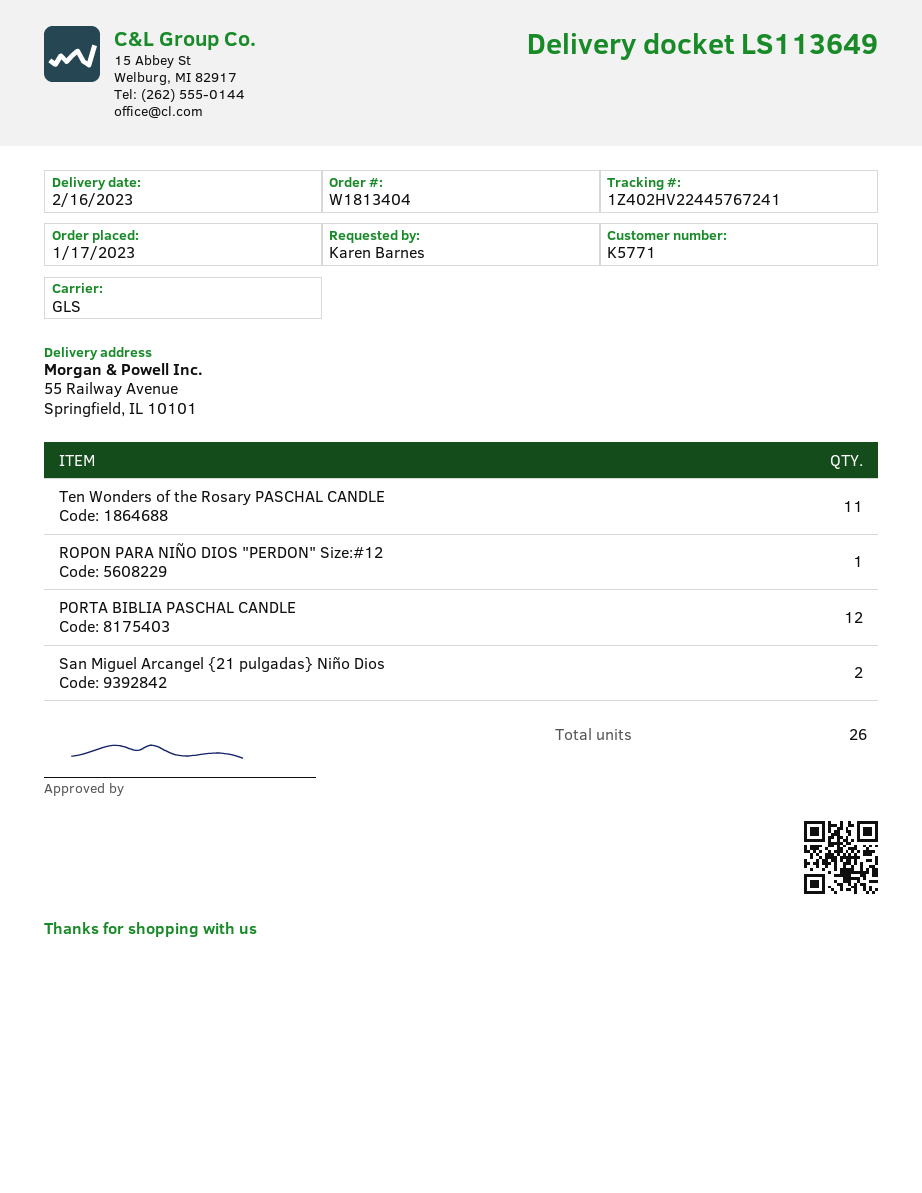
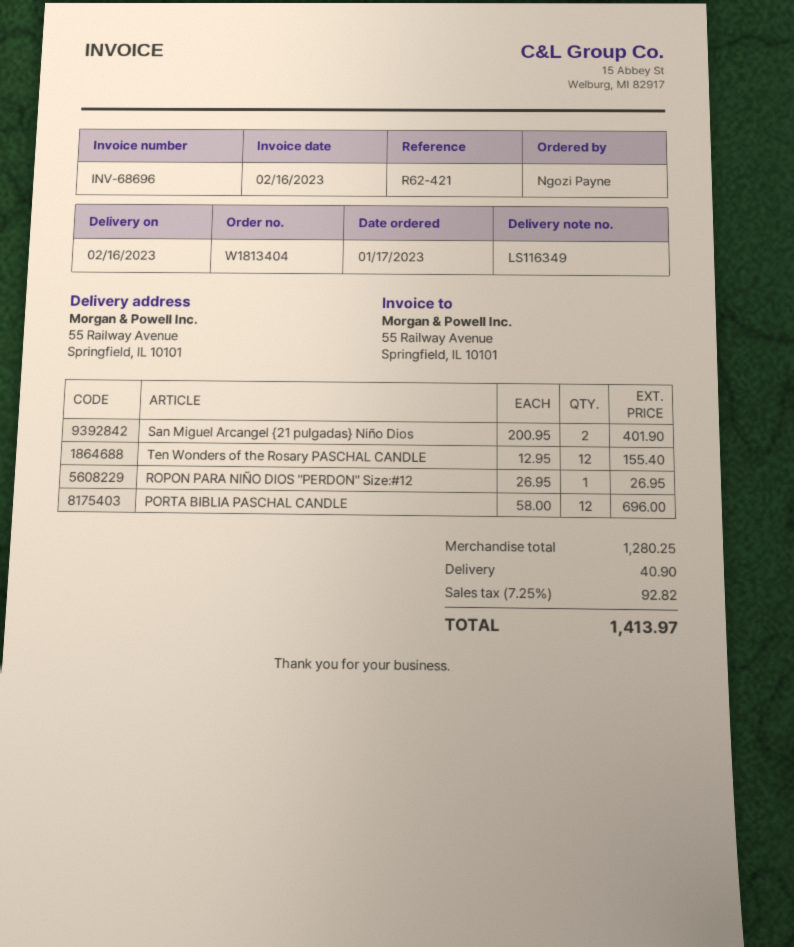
delivery note number: LS113649 -> LS116349
ordered by: Karen Barnes -> Ngozi Payne
Ten Wonders of the Rosary PASCHAL CANDLE: 11 -> 12

